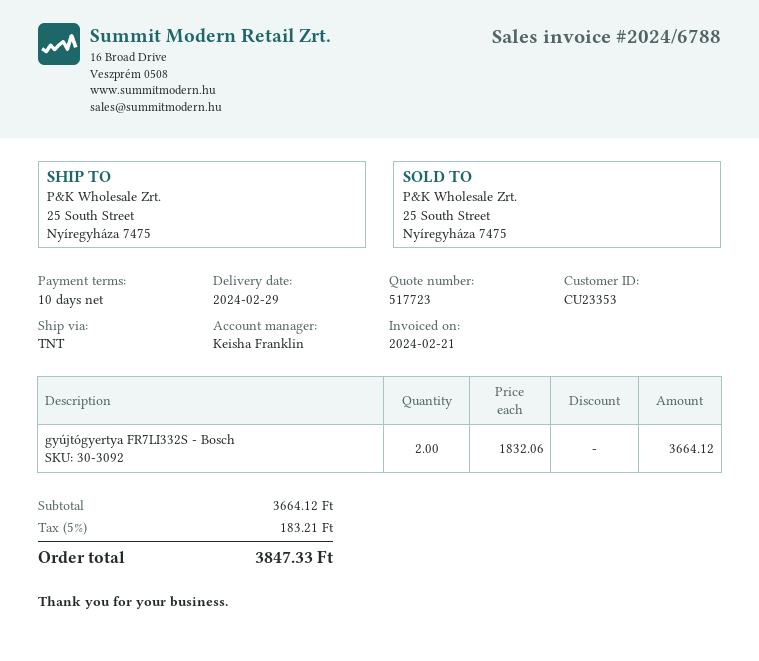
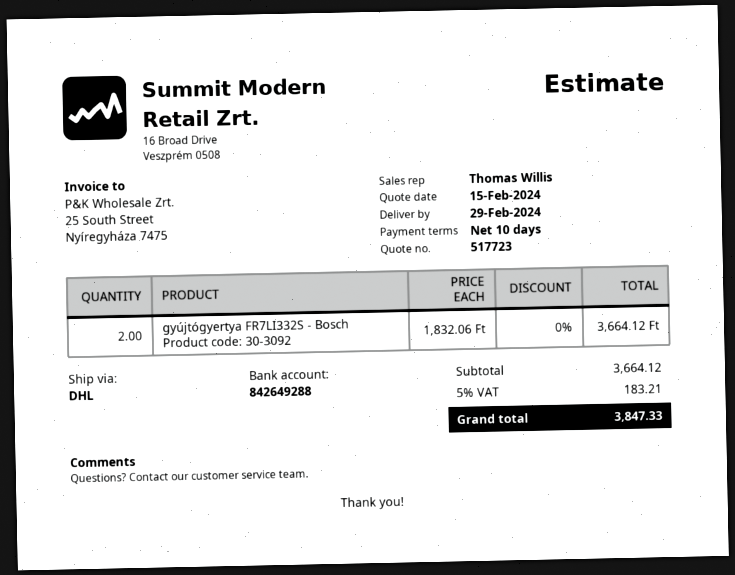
sales rep: Keisha Franklin -> Thomas Willis
shipping method: TNT -> DHL

